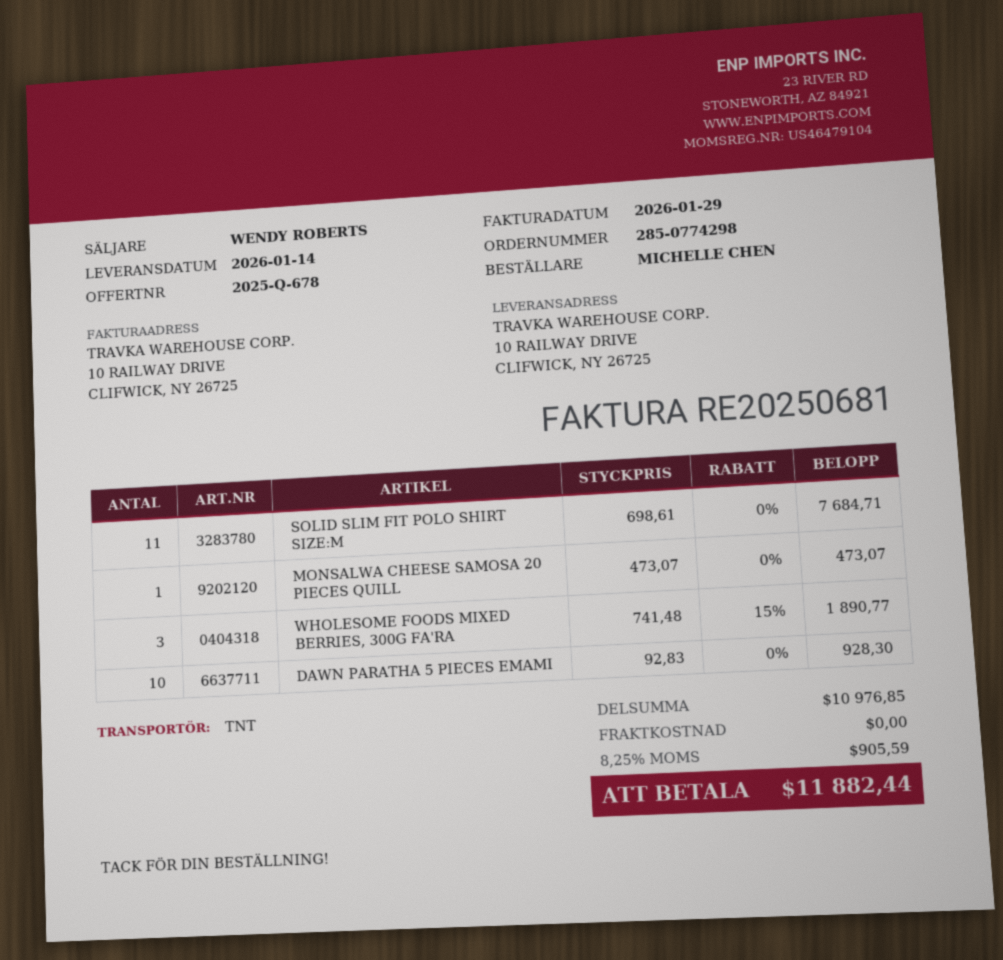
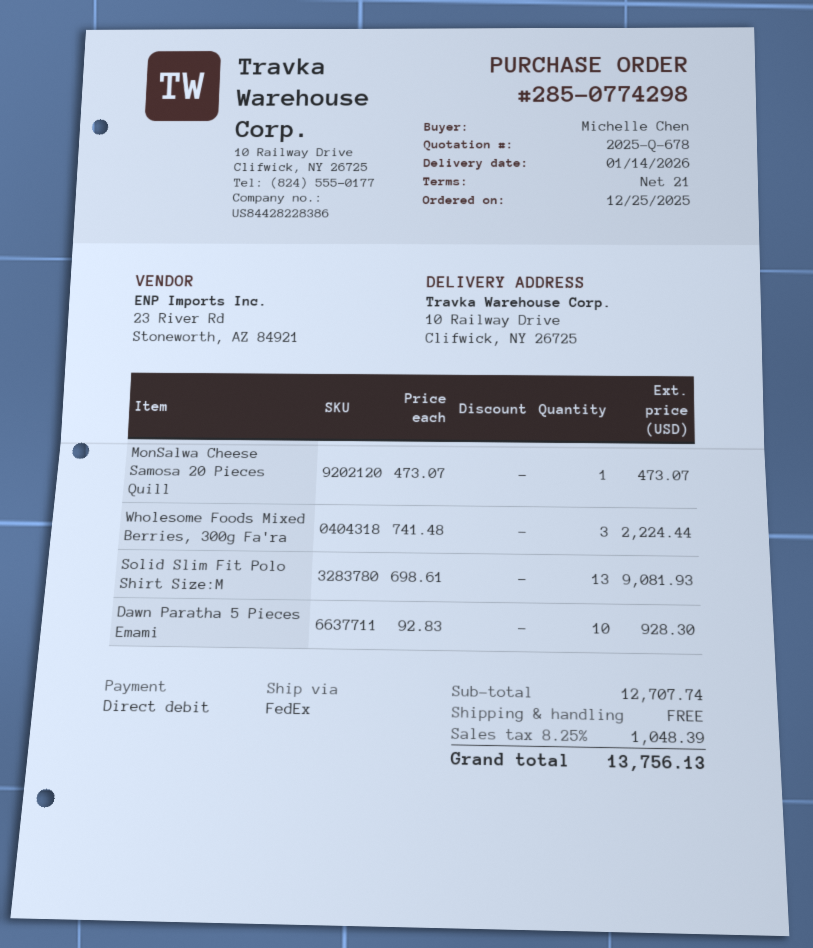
shipping method: TNT -> FedEx
SOLID SLIM FIT POLO SHIRT SIZE:M: 11 x 698.61 = 7684.71 -> 13 x 698.61 = 9081.93
WHOLESOME FOODS MIXED BERRIES, 300G FA'RA: 3 x 741.48 - 15% = 1890.77 -> 3 x 741.48 = 2224.44
subtotal: 10976.85 -> 12707.74
tax: 8.25% = 905.59 -> 8.25% = 1048.39
total: 11882.44 -> 13756.13

